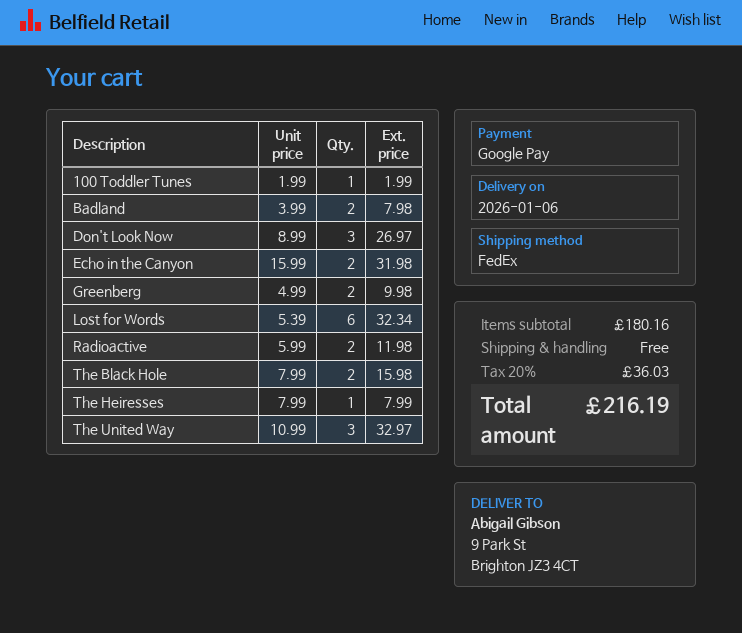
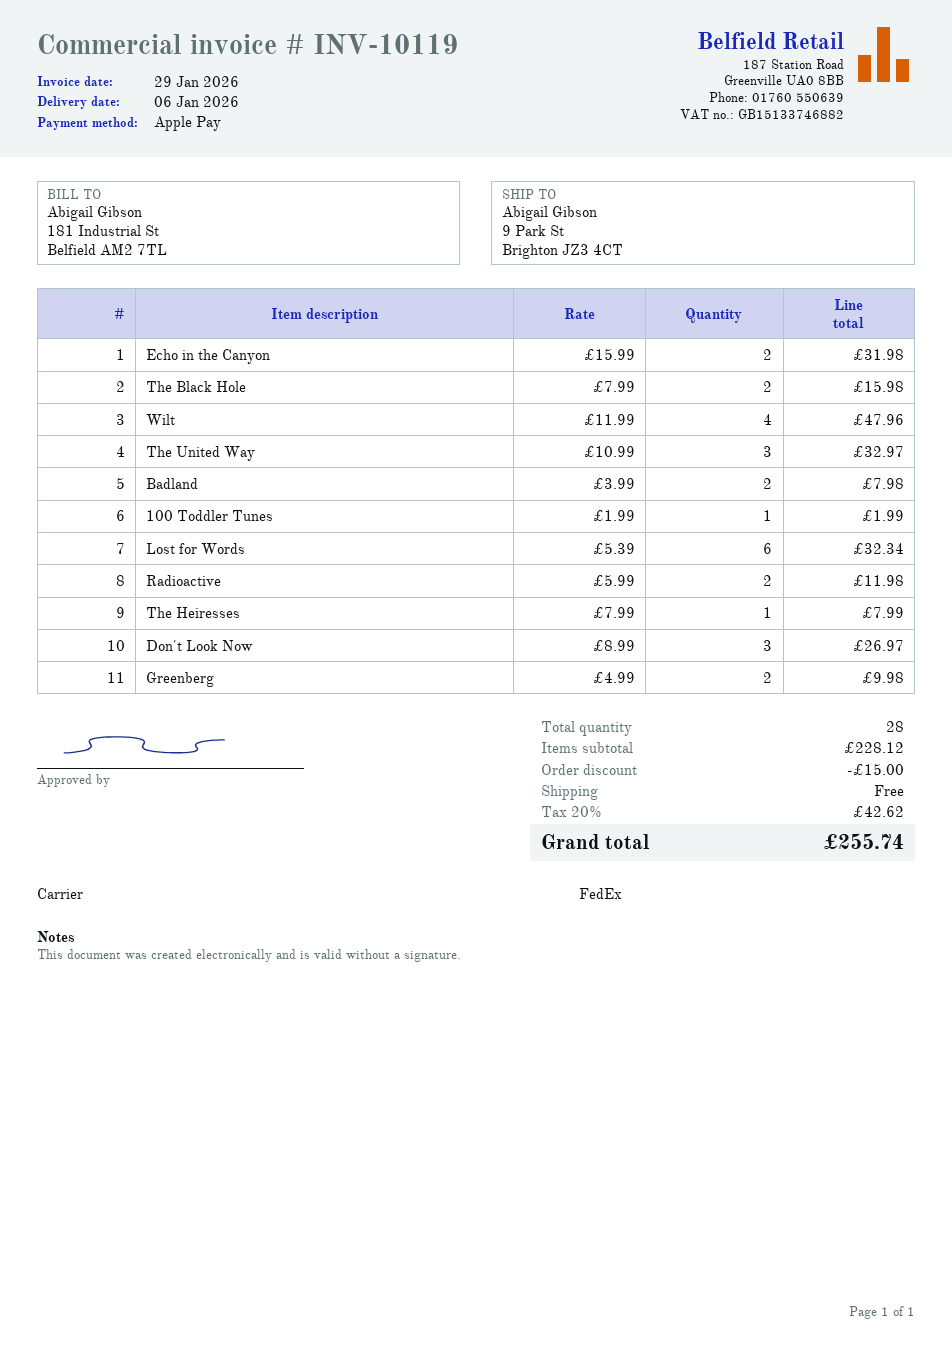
payment method: Google Pay -> Apple Pay
Wilt: none -> 4 x 11.99 = 47.96
subtotal: 180.16 -> 228.12
discount: none -> 15.00
tax: 20% = 36.03 -> 20% = 42.62
total: 216.19 -> 255.74

